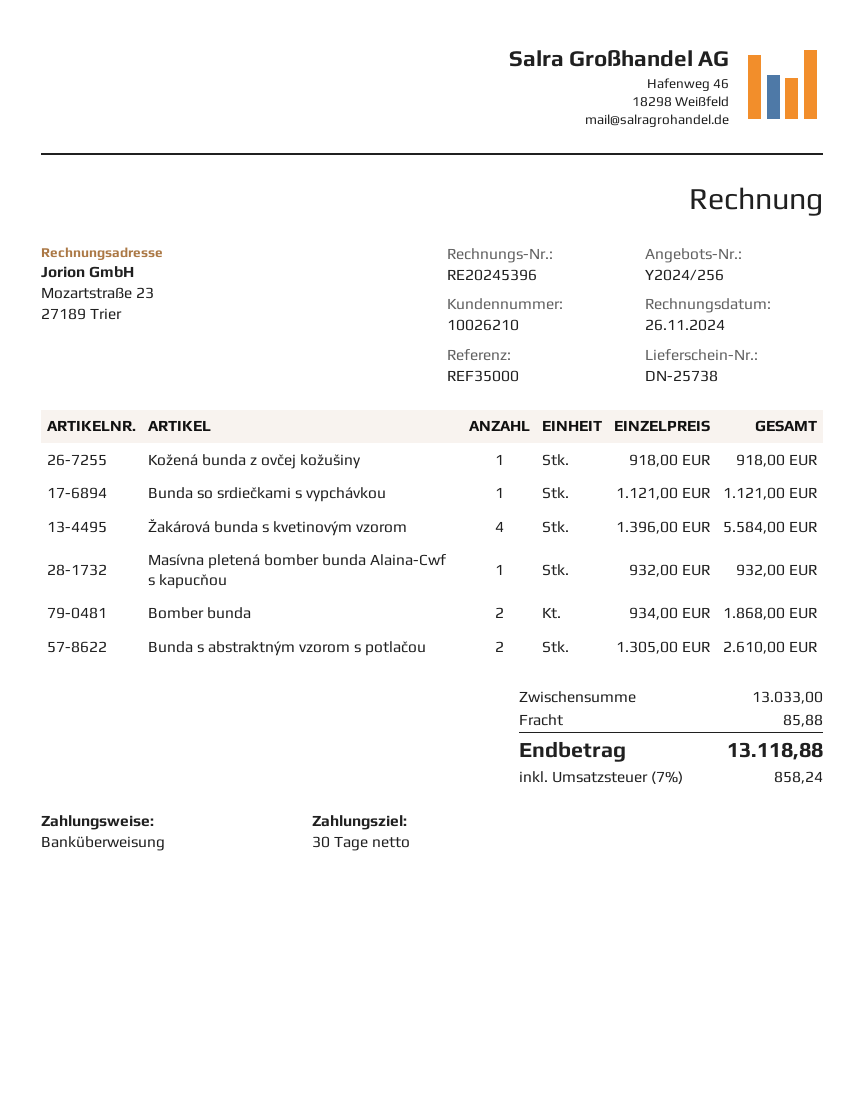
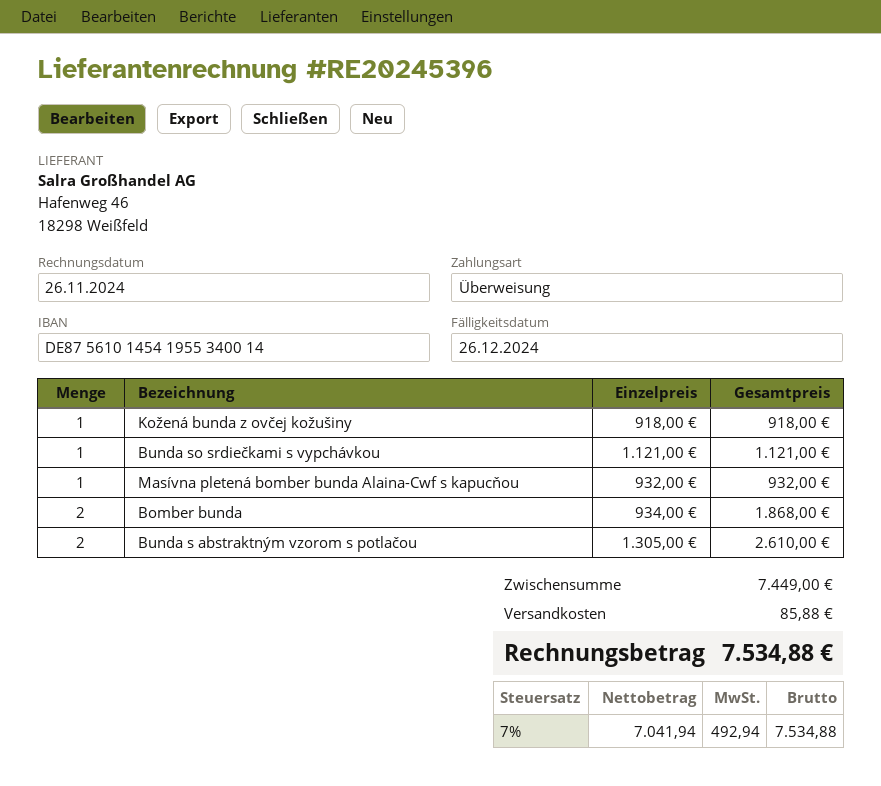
Žakárová bunda s kvetinovým vzorom: 4 x 1396.00 = 5584.00 -> none
subtotal: 13033.00 -> 7449.00
tax: 7% = 858.24 -> 7% = 492.94
total: 13118.88 -> 7534.88

